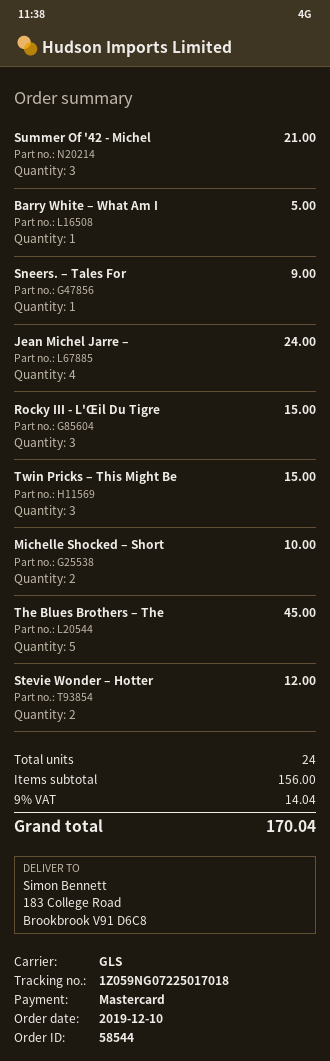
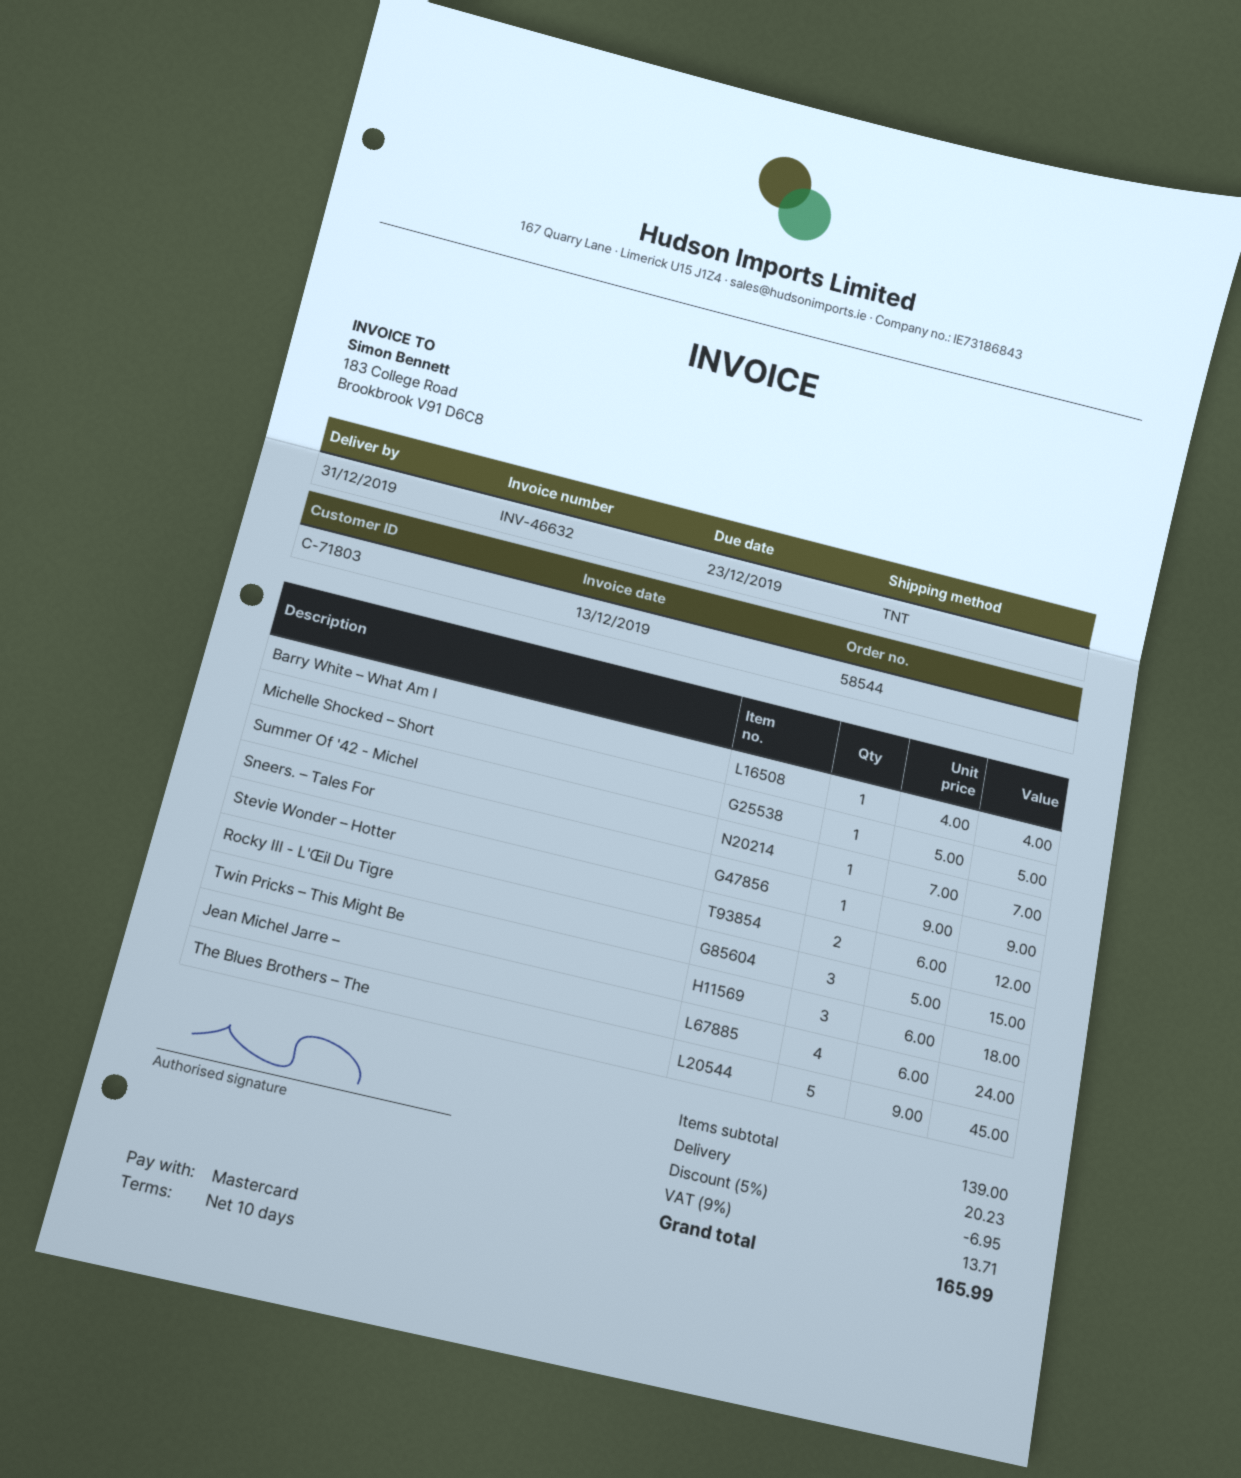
shipping method: GLS -> TNT
Summer Of '42 - Michel: 3 for 21.00 -> 1 for 7.00
Barry White – What Am I: 1 for 5.00 -> 1 for 4.00
Twin Pricks – This Might Be: 3 for 15.00 -> 3 for 18.00
Michelle Shocked – Short: 2 for 10.00 -> 1 for 5.00
subtotal: 156.00 -> 139.00
discount: none -> 5% = 6.95
shipping: none -> 20.23
tax: 9% = 14.04 -> 9% = 13.71
total: 170.04 -> 165.99

